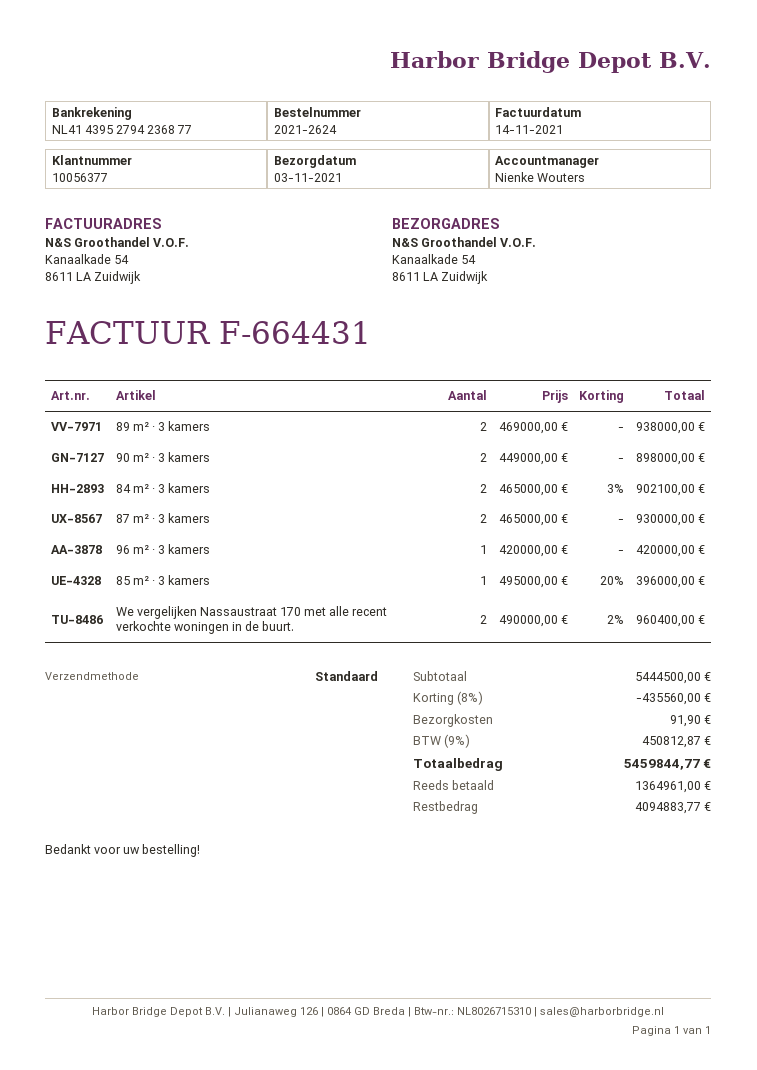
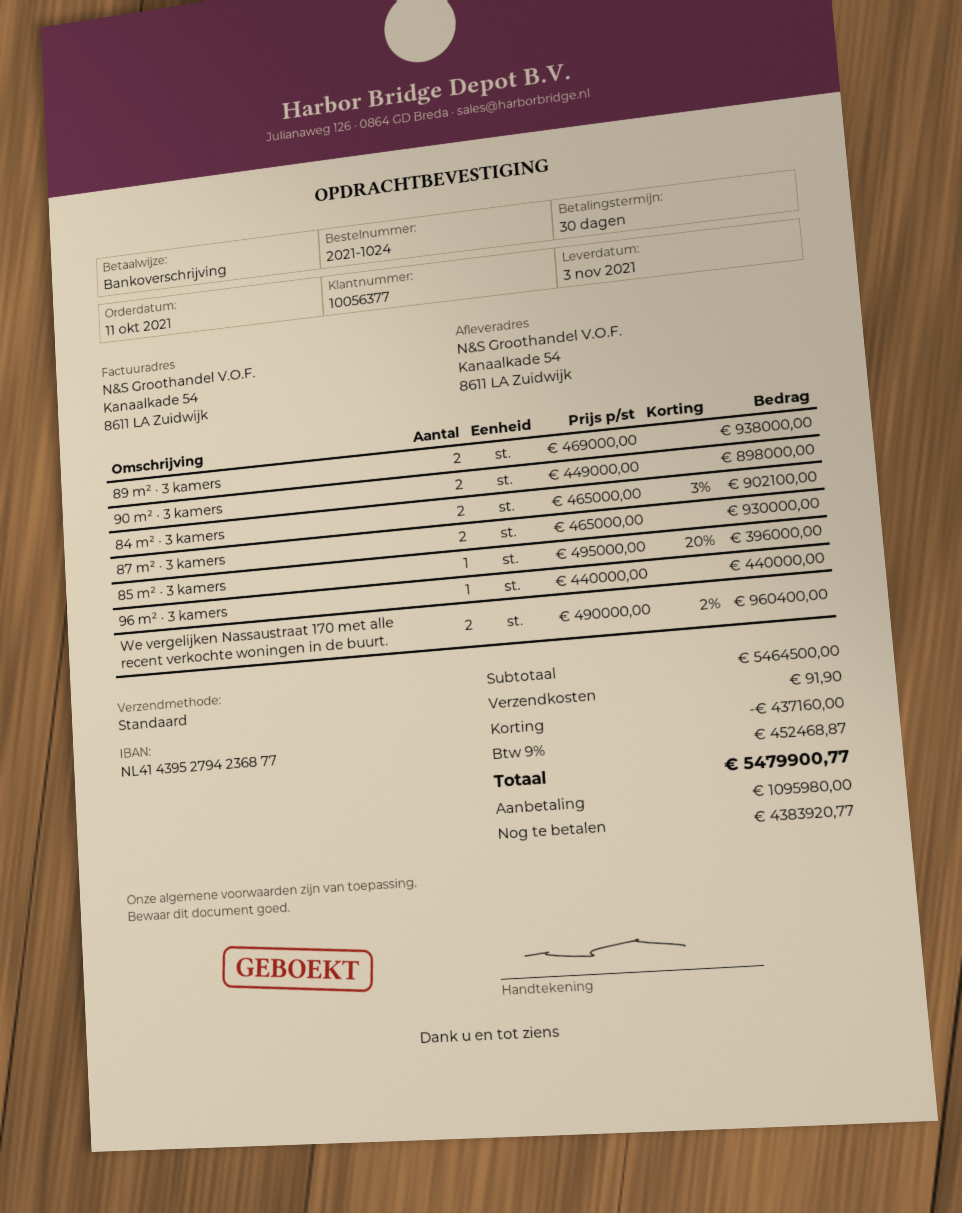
order number: 2021-2624 -> 2021-1024
96 m² · 3 kamers: 1 x 420000.00 = 420000.00 -> 1 x 440000.00 = 440000.00
subtotal: 5444500.00 -> 5464500.00
discount: 435560.00 -> 437160.00
tax: 9% = 450812.87 -> 9% = 452468.87
total: 5459844.77 -> 5479900.77
deposit: 1364961.00 -> 1095980.00
balance: 4094883.77 -> 4383920.77

